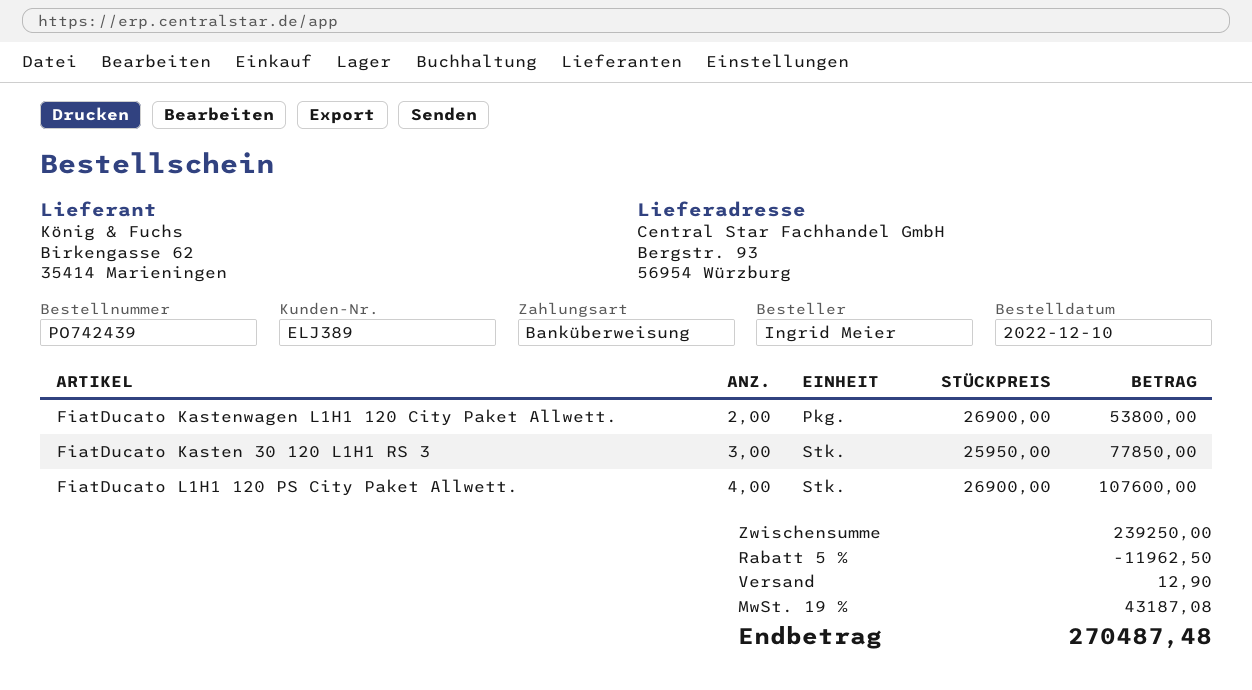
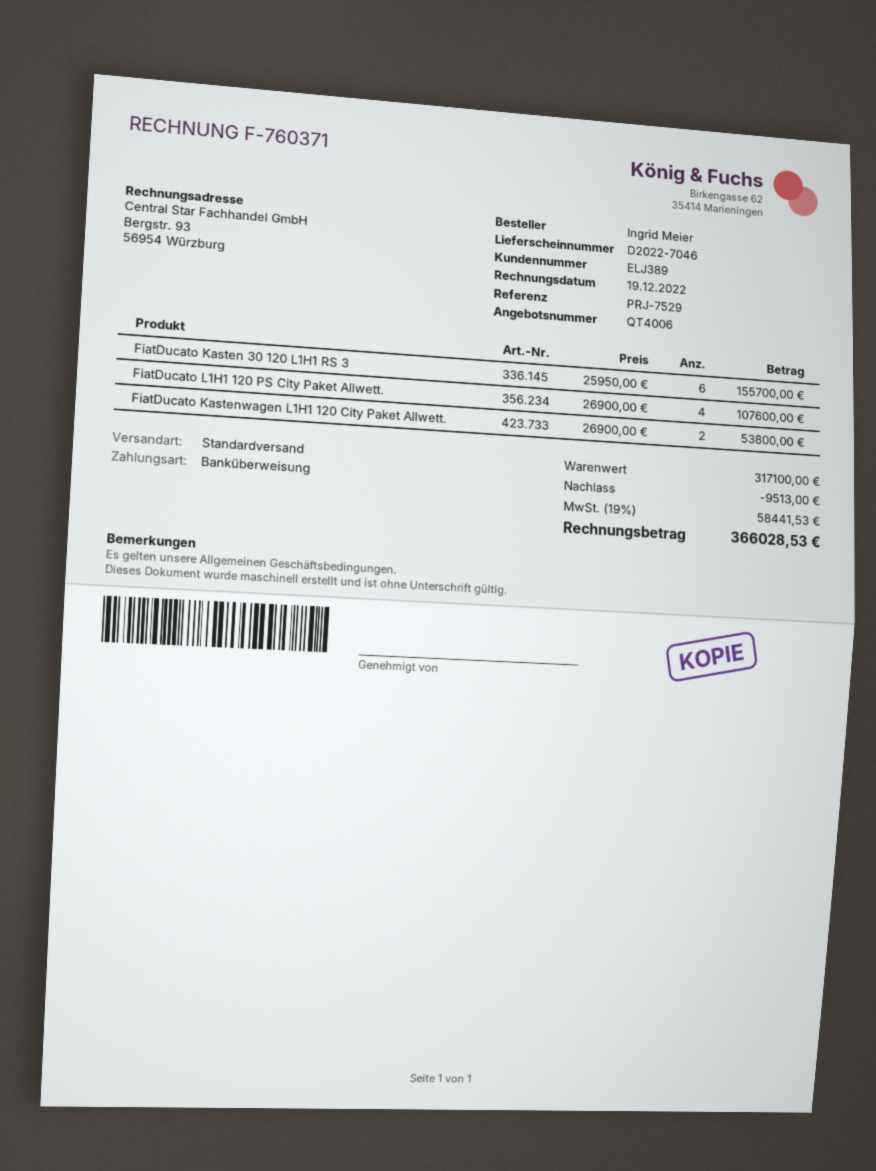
FiatDucato Kasten 30 120 L1H1 RS 3: 3 x 25950.00 = 77850.00 -> 6 x 25950.00 = 155700.00
subtotal: 239250.00 -> 317100.00
discount: 11962.50 -> 9513.00
shipping: 12.90 -> none
tax: 19% = 43187.08 -> 19% = 58441.53
total: 270487.48 -> 366028.53

